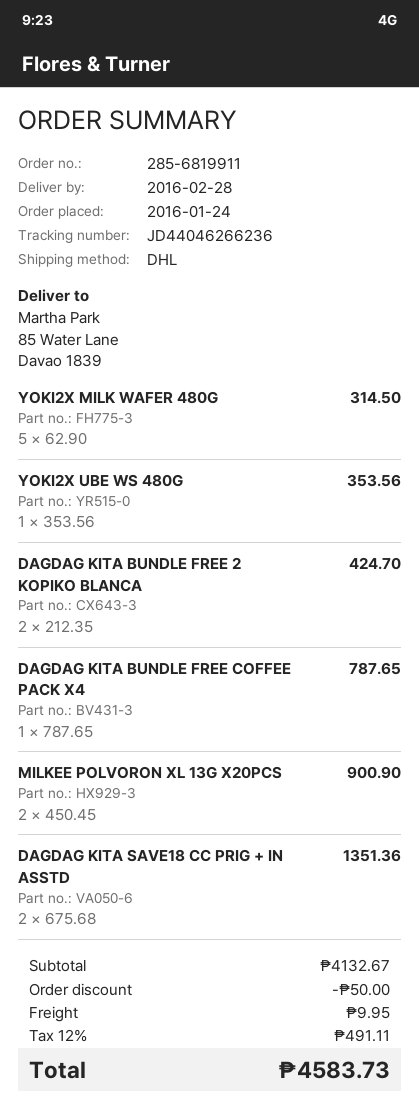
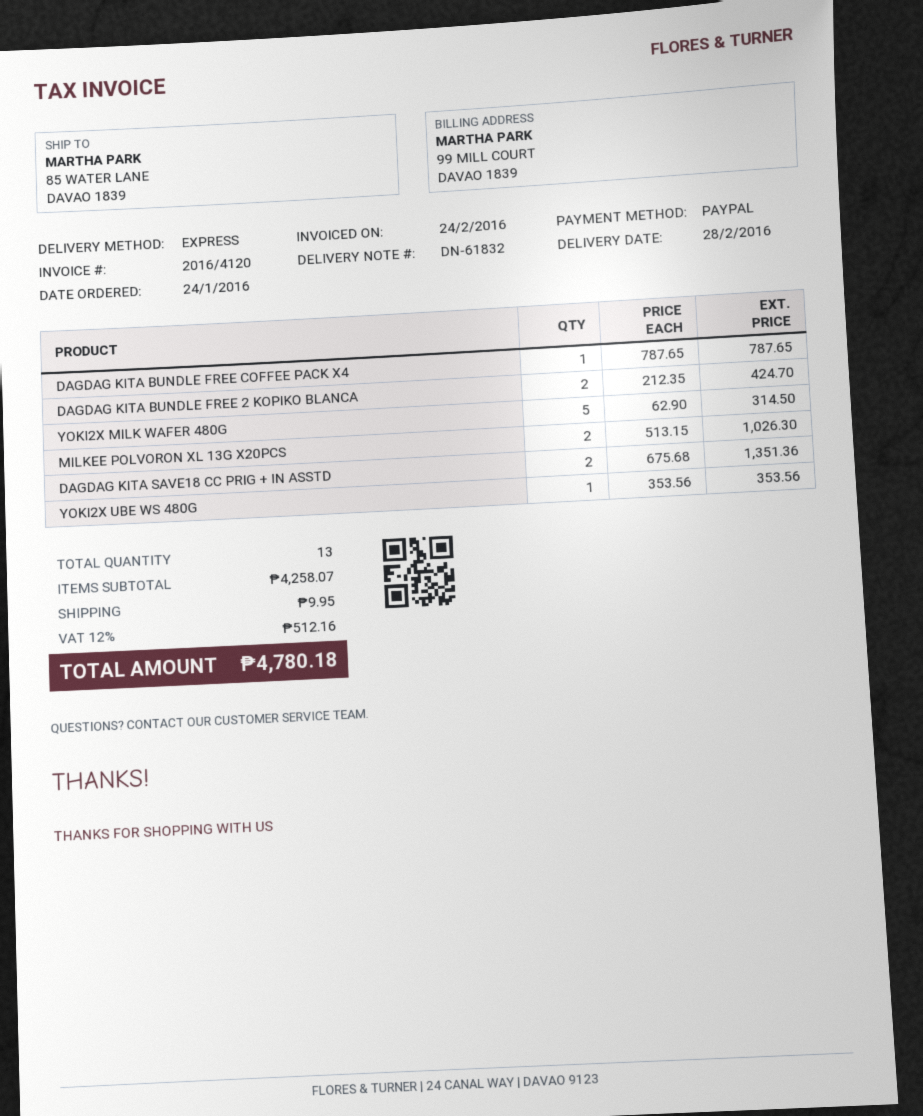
shipping method: DHL -> express
MILKEE POLVORON XL 13G X20PCS: 2 x 450.45 = 900.90 -> 2 x 513.15 = 1026.30
subtotal: 4132.67 -> 4258.07
discount: 50.00 -> none
tax: 12% = 491.11 -> 12% = 512.16
total: 4583.73 -> 4780.18

